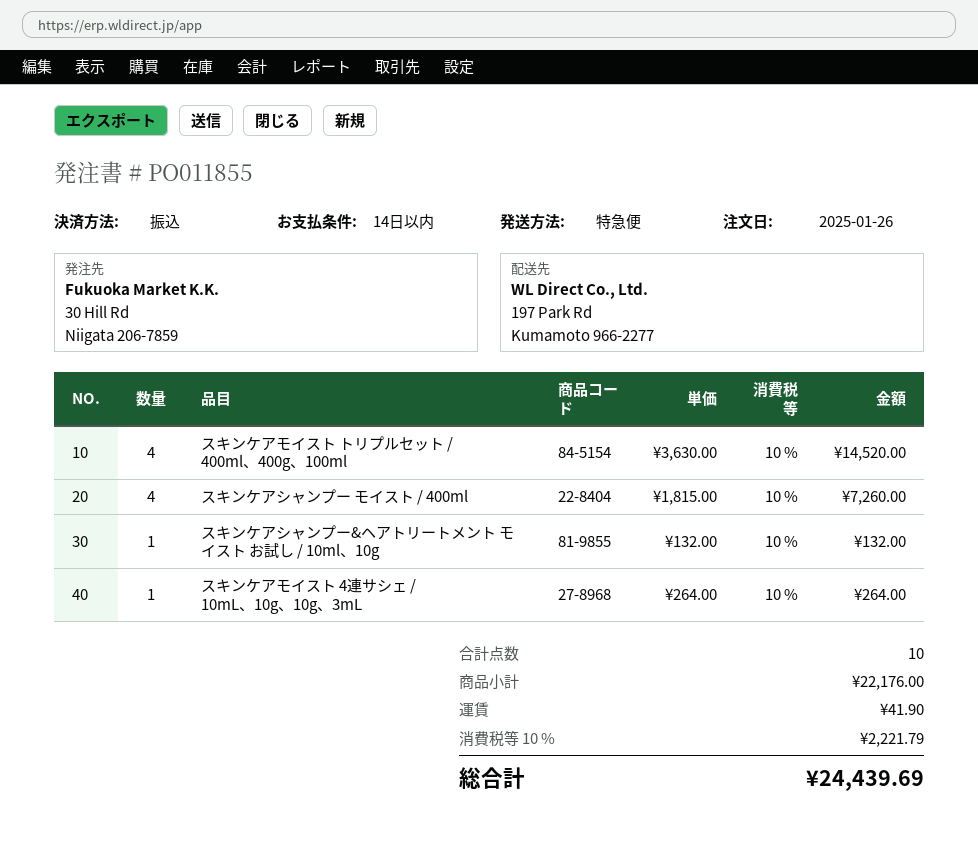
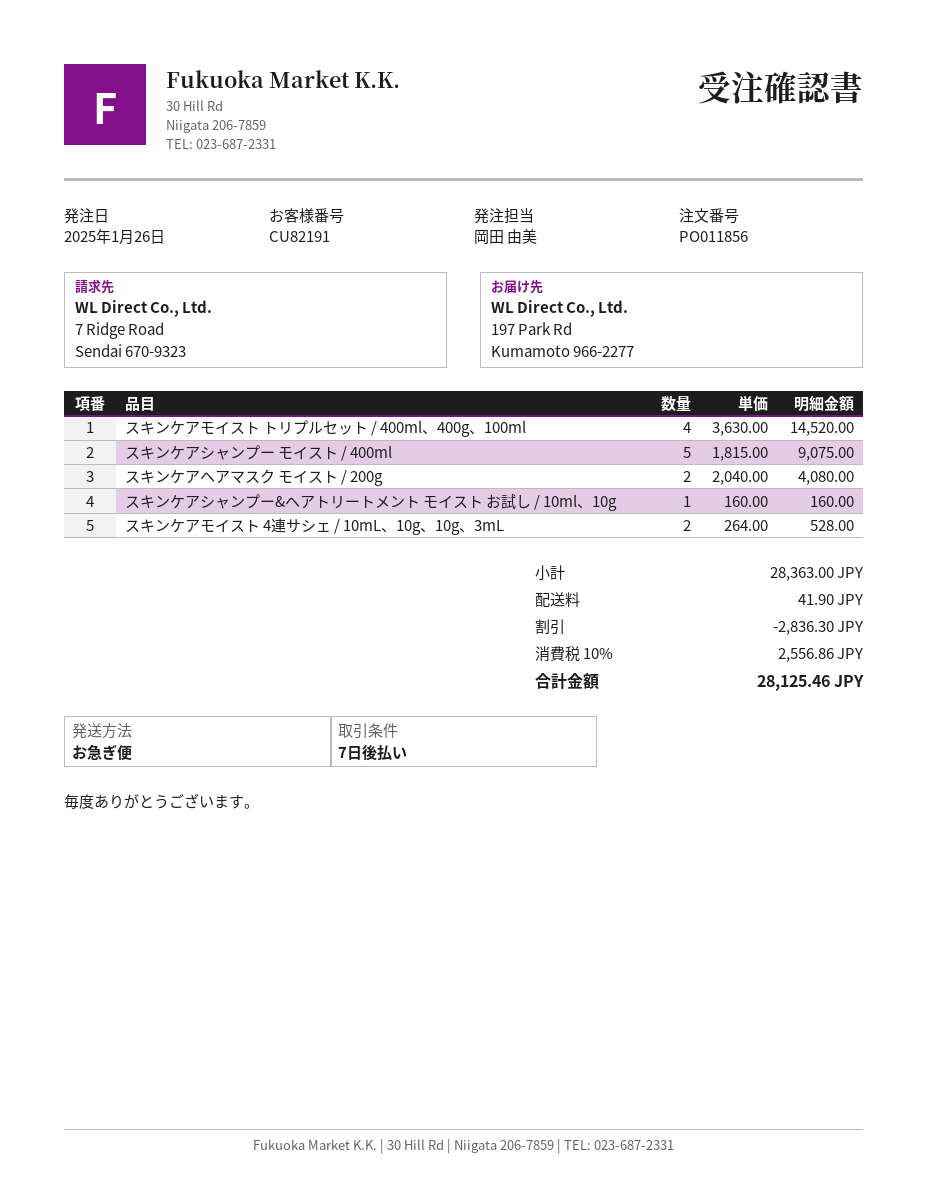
order number: PO011855 -> PO011856
payment terms: 14 days -> 7 days
スキンケアシャンプー モイスト / 400ml: 4 x 1815.00 = 7260.00 -> 5 x 1815.00 = 9075.00
スキンケアシャンプー&ヘアトリートメント モイスト お試し / 10ml、10g: 1 x 132.00 = 132.00 -> 1 x 160.00 = 160.00
スキンケアモイスト 4連サシェ / 10mL、10g、10g、3mL: 1 x 264.00 = 264.00 -> 2 x 264.00 = 528.00
スキンケアヘアマスク モイスト / 200g: none -> 2 x 2040.00 = 4080.00
subtotal: 22176.00 -> 28363.00
discount: none -> 2836.30
tax: 10% = 2221.79 -> 10% = 2556.86
total: 24439.69 -> 28125.46

